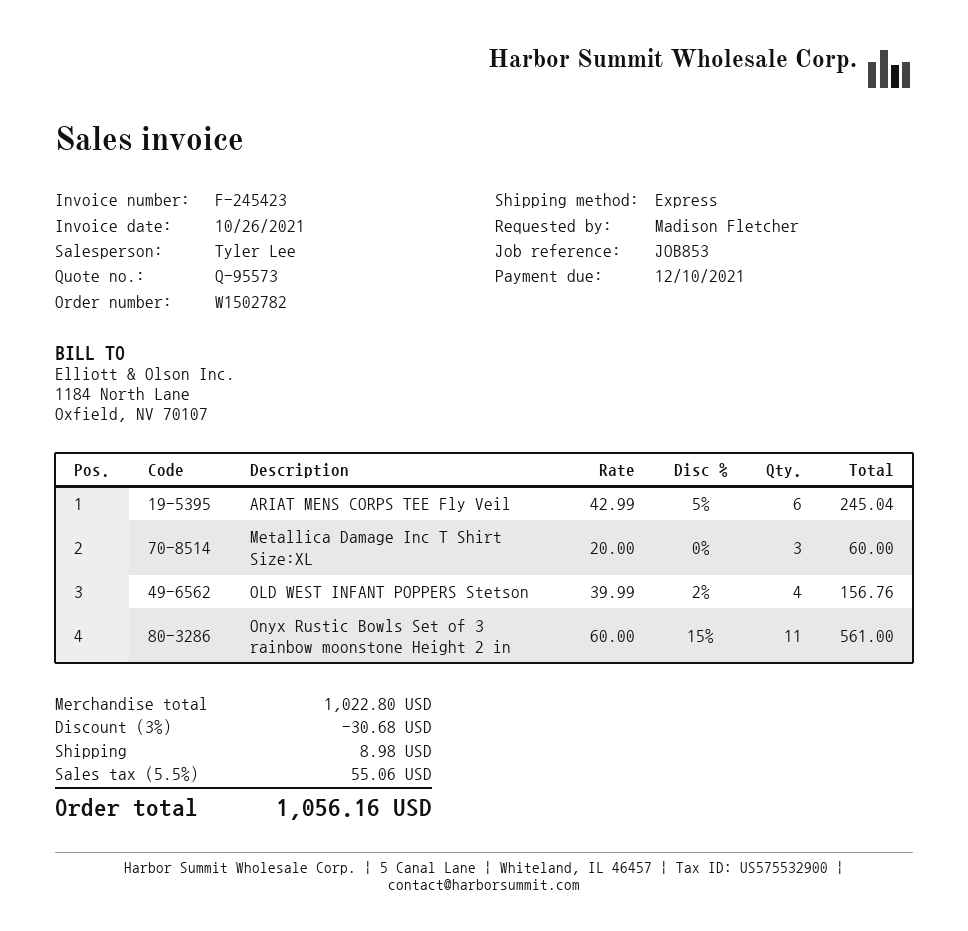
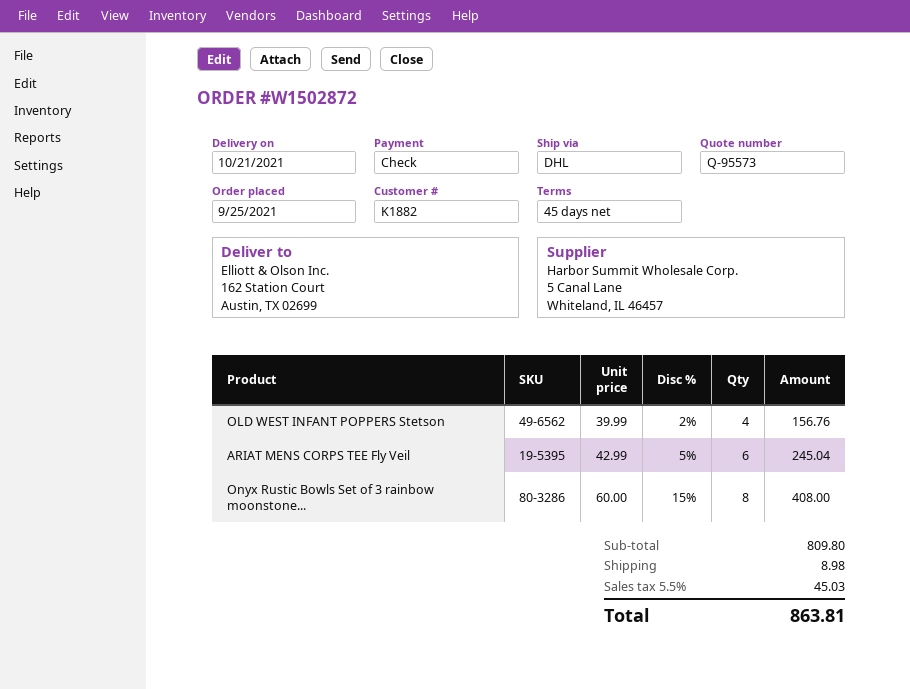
order number: W1502782 -> W1502872
shipping method: express -> DHL
Metallica Damage Inc T Shirt Size:XL: 3 x 20.00 = 60.00 -> none
Onyx Rustic Bowls Set of 3 rainbow moonstone Height 2 in: 11 x 60.00 - 15% = 561.00 -> 8 x 60.00 - 15% = 408.00
subtotal: 1022.80 -> 809.80
discount: 3% = 30.68 -> none
tax: 5.5% = 55.06 -> 5.5% = 45.03
total: 1056.16 -> 863.81

